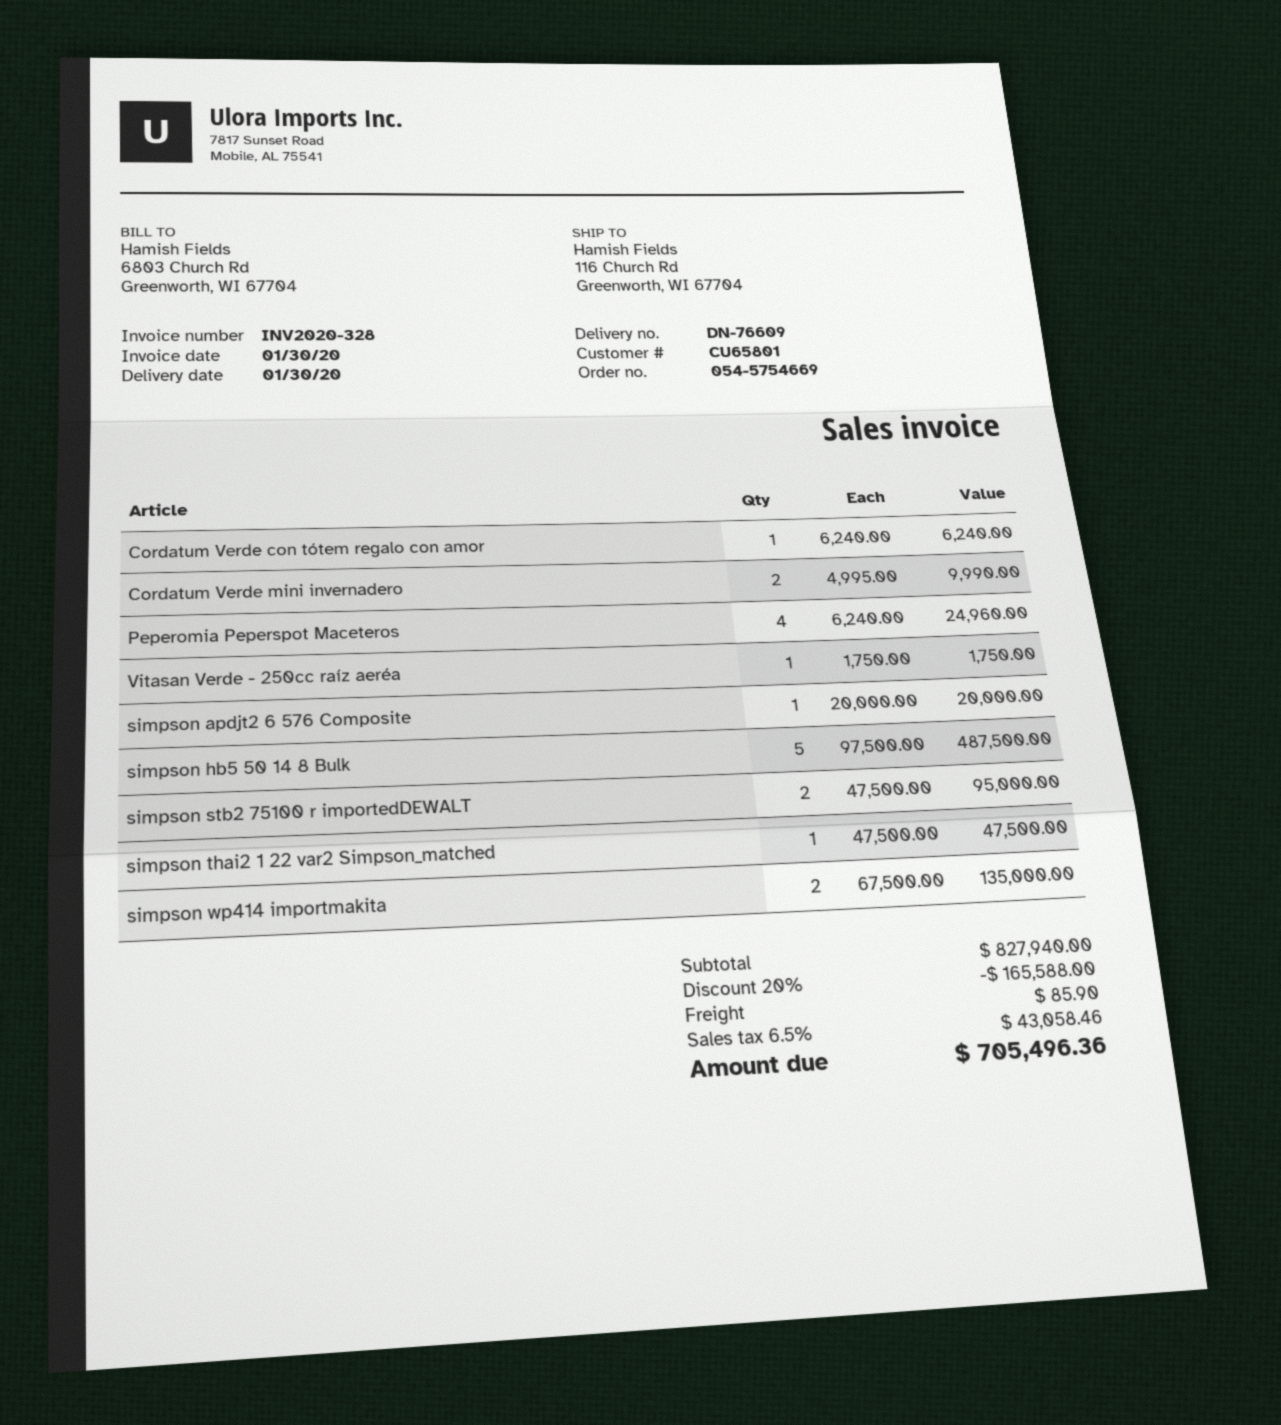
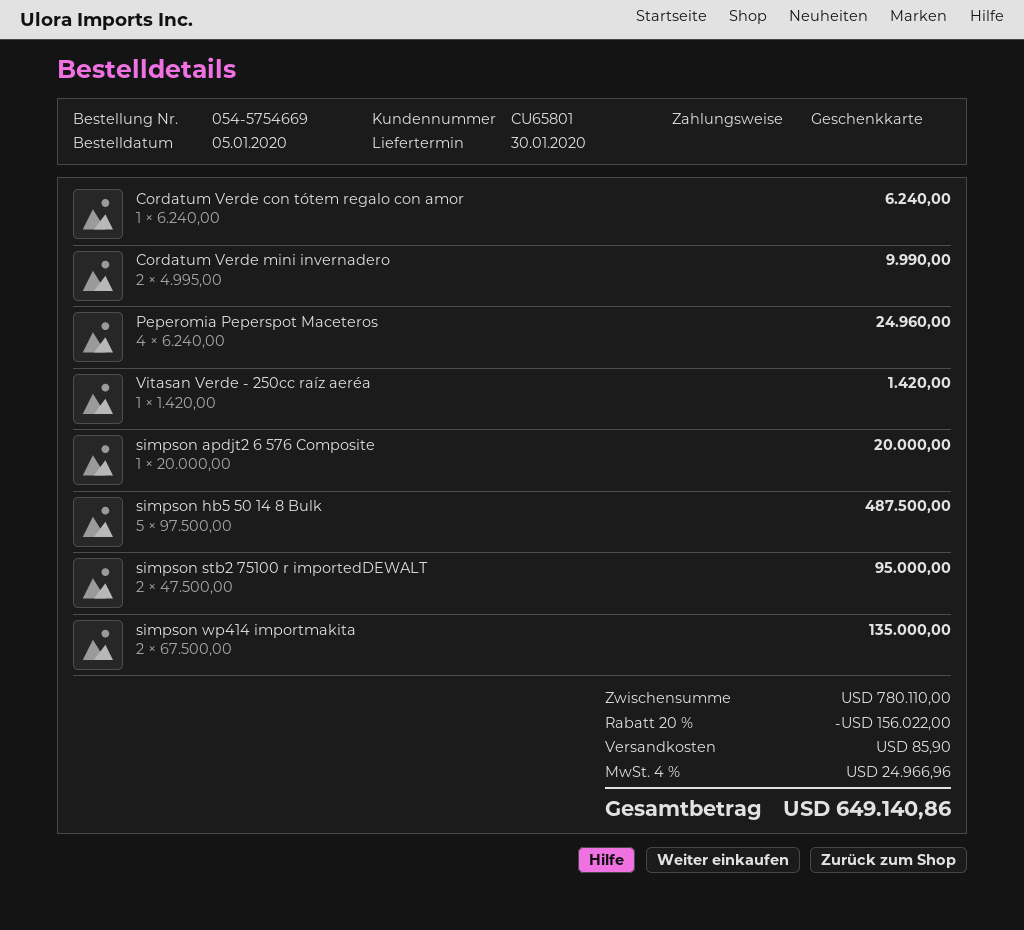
Vitasan Verde - 250cc raíz aeréa: 1 x 1750.00 = 1750.00 -> 1 x 1420.00 = 1420.00
simpson thai2 1 22 var2 Simpson_matched: 1 x 47500.00 = 47500.00 -> none
subtotal: 827940.00 -> 780110.00
discount: 20% = 165588.00 -> 20% = 156022.00
tax: 6.5% = 43058.46 -> 4% = 24966.96
total: 705496.36 -> 649140.86

